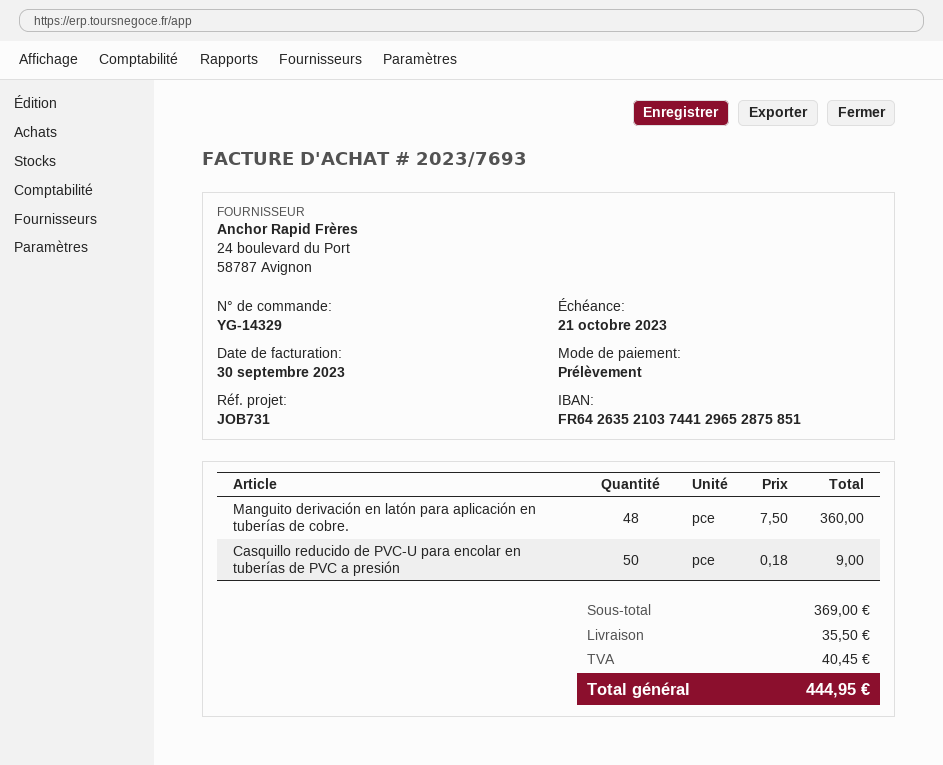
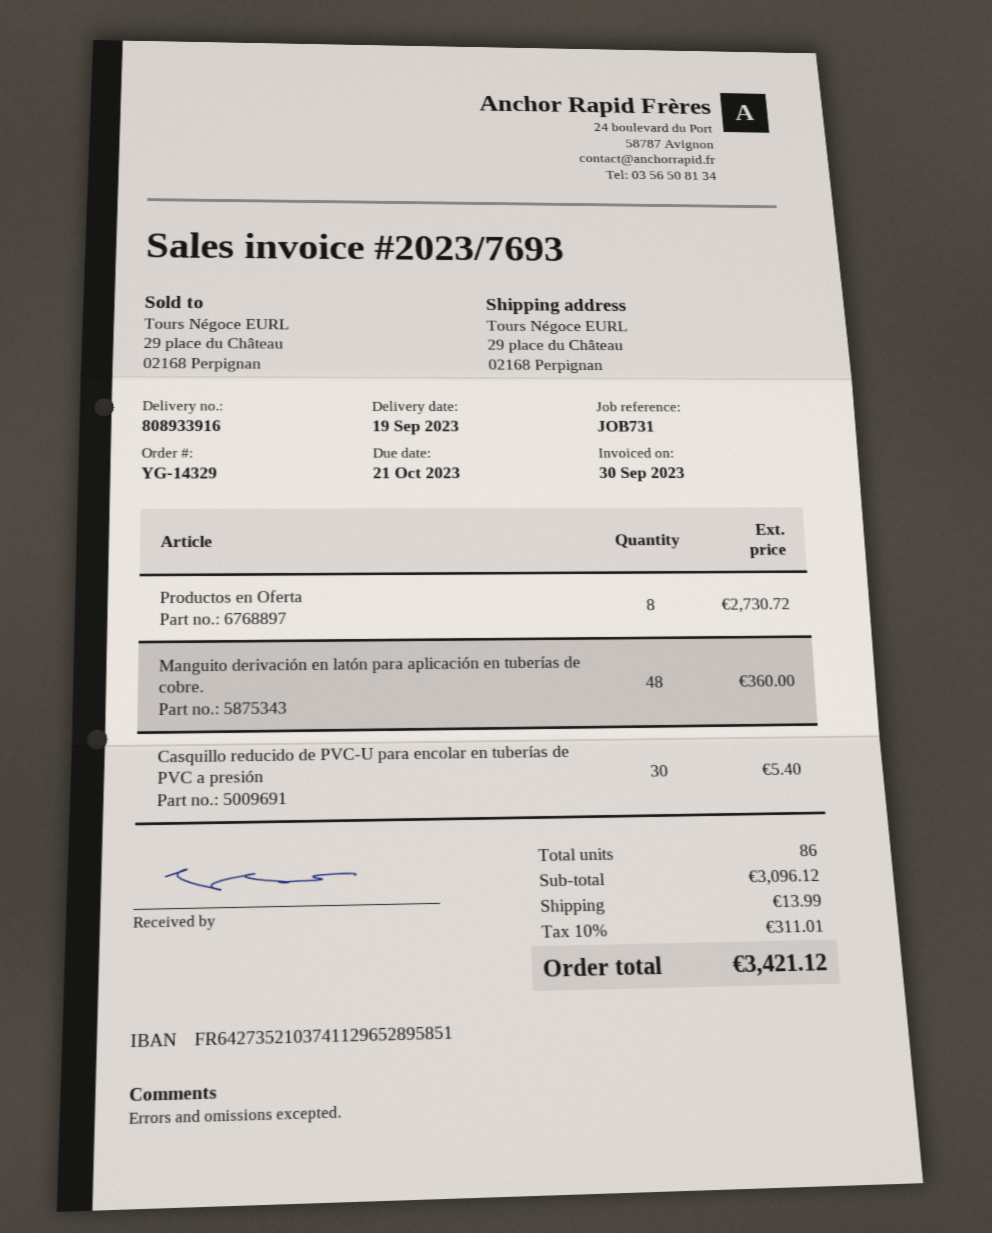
bank account: FR6426352103744129652875851 -> FR6427352103741129652895851
Casquillo reducido de PVC-U para encolar en tuberías de PVC a presión: 50 for 9.00 -> 30 for 5.40
Productos en Oferta: none -> 8 for 2730.72
subtotal: 369.00 -> 3096.12
shipping: 35.50 -> 13.99
tax: 40.45 -> 311.01
total: 444.95 -> 3421.12

